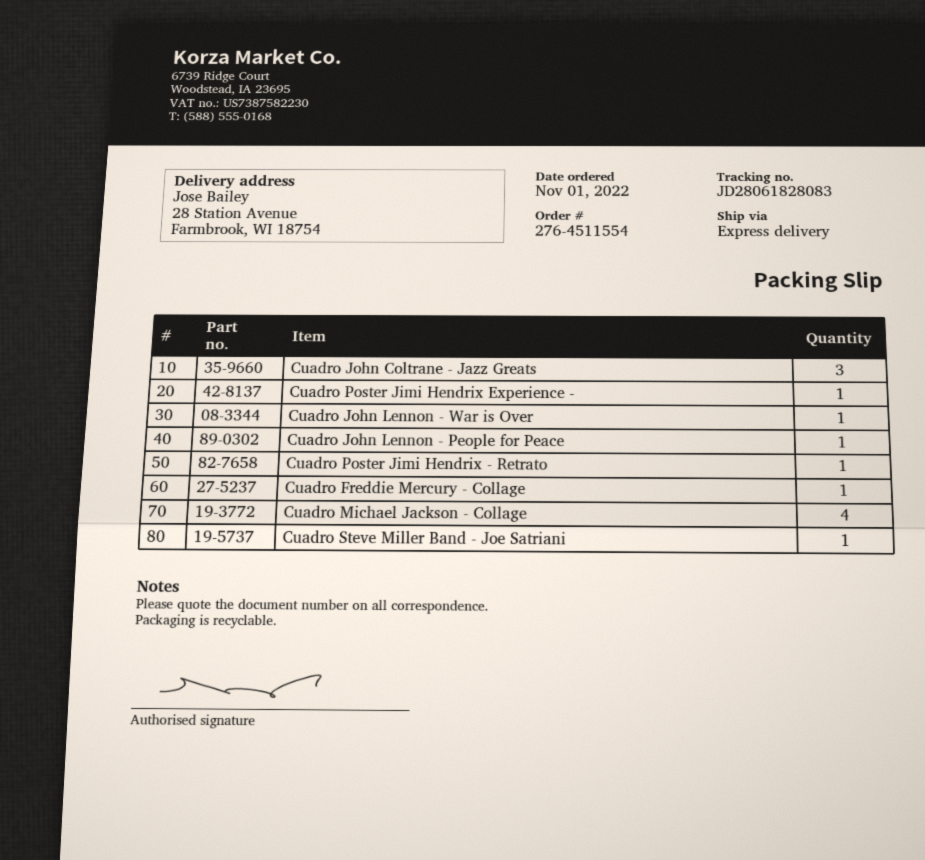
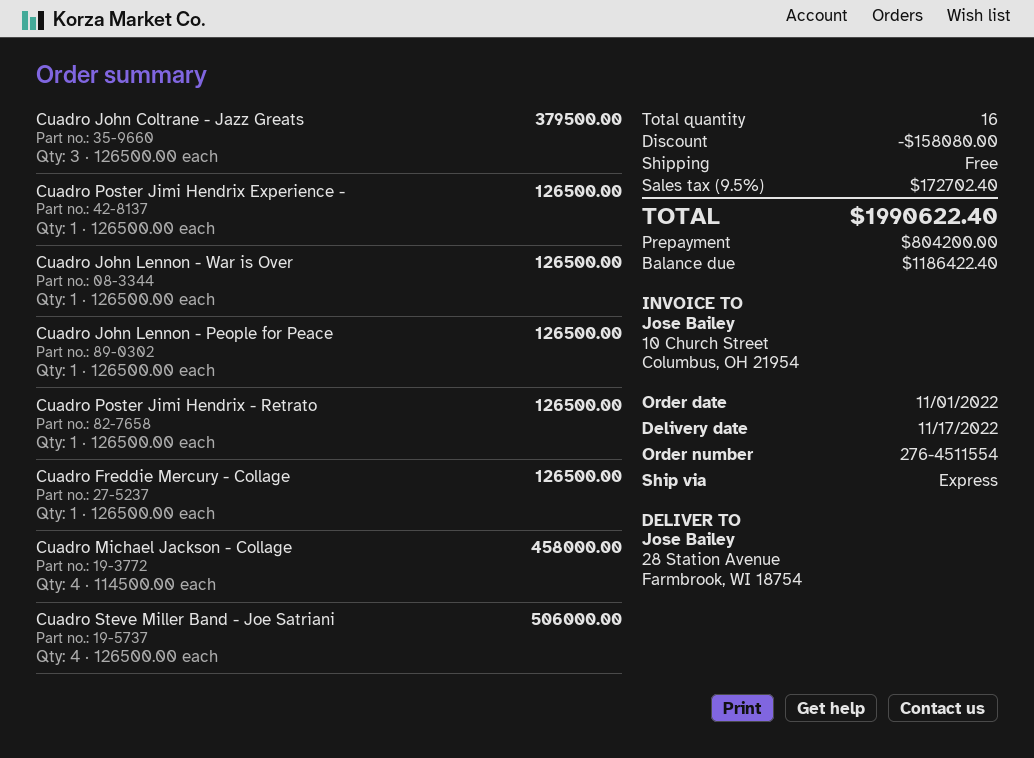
Cuadro Steve Miller Band - Joe Satriani: 1 -> 4

